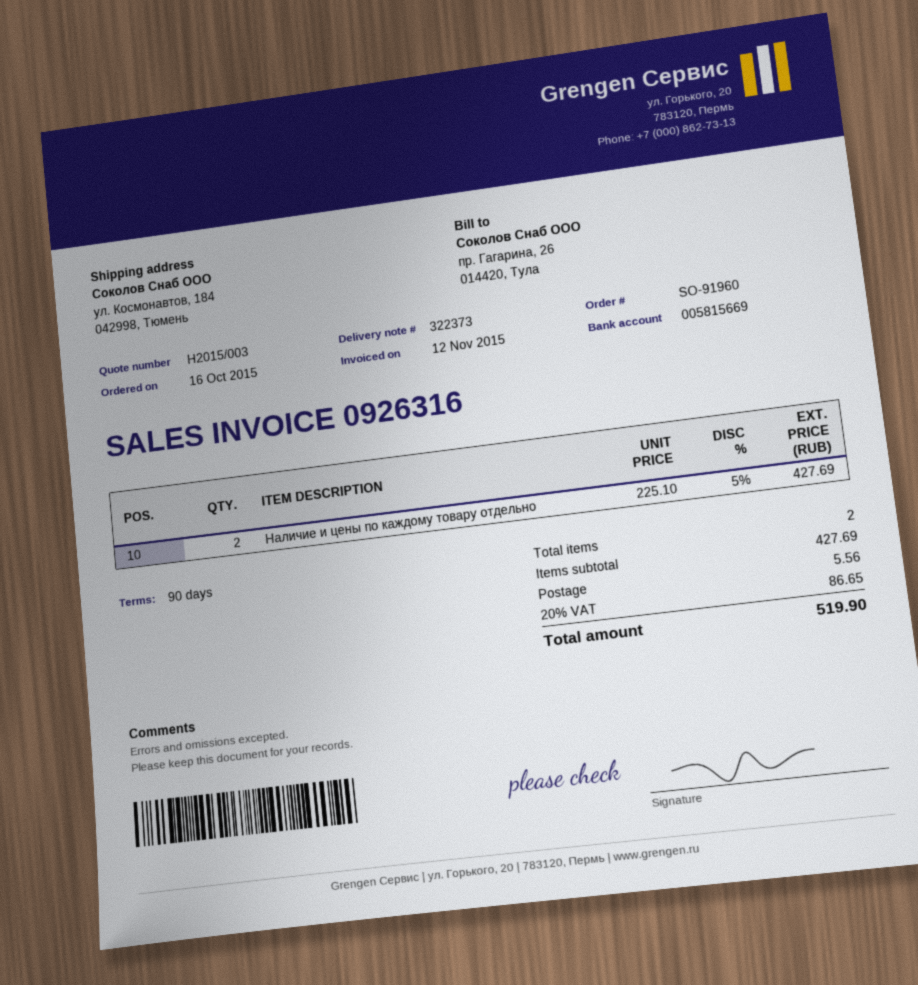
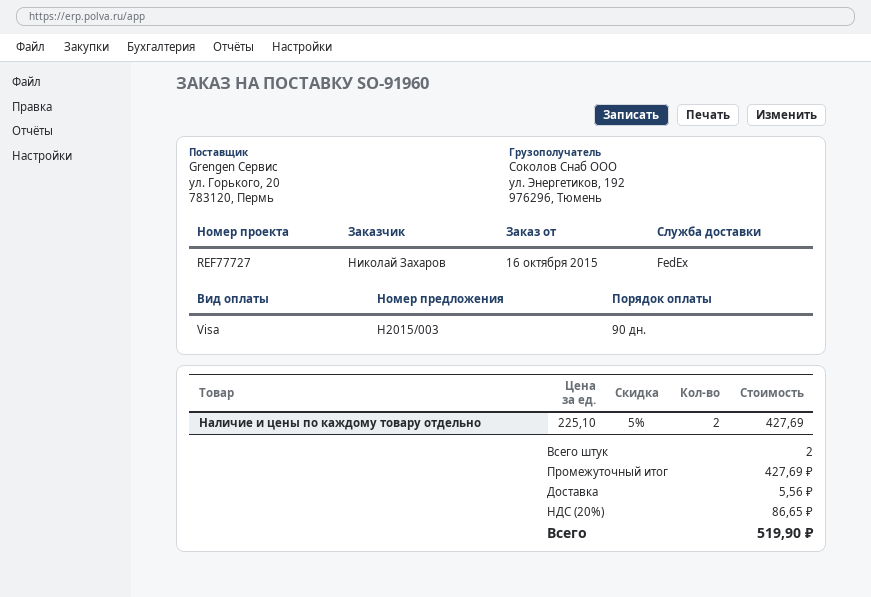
ship to: ул. Космонавтов, 184, 042998, Тюмень -> ул. Энергетиков, 192, 976296, Тюмень

